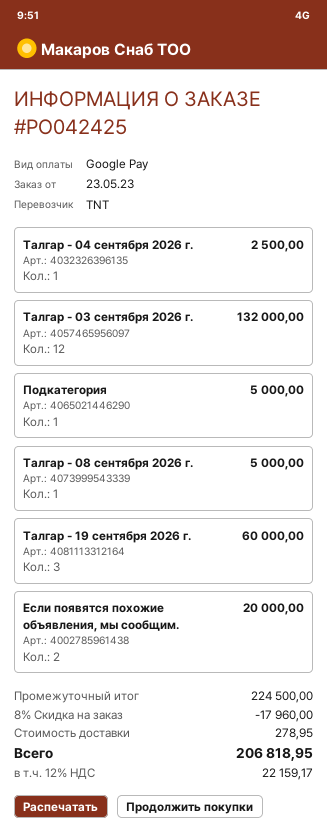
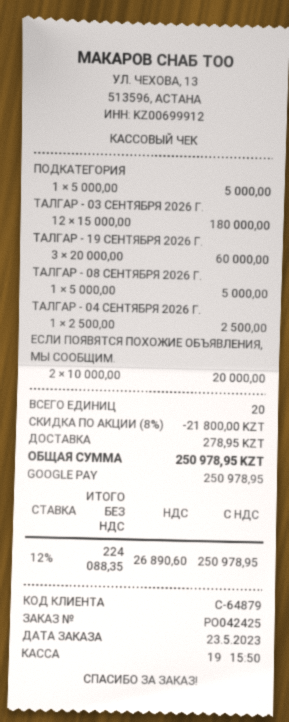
Талгар - 03 сентября 2026 г.: 12 for 132000.00 -> 12 for 180000.00
discount: 8% = 17960.00 -> 8% = 21800.00
tax: 12% = 22159.17 -> 12% = 26890.60
total: 206818.95 -> 250978.95

